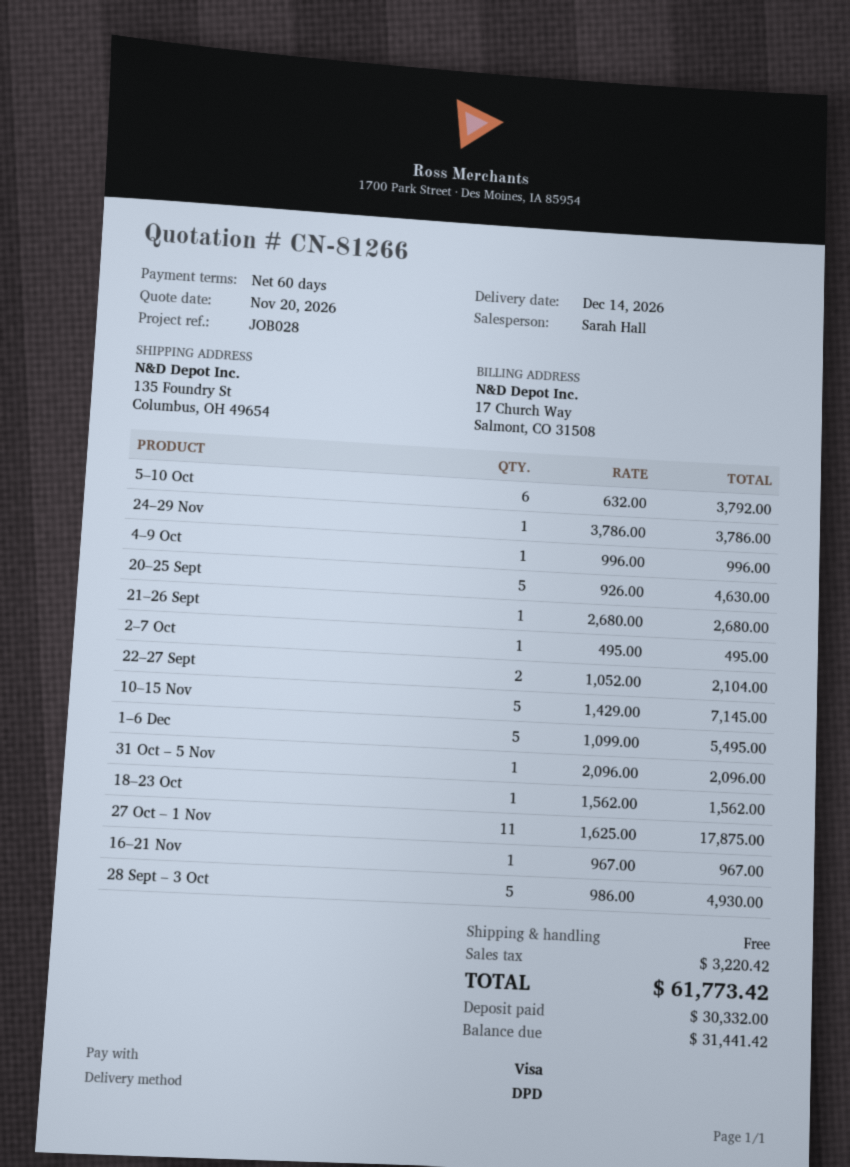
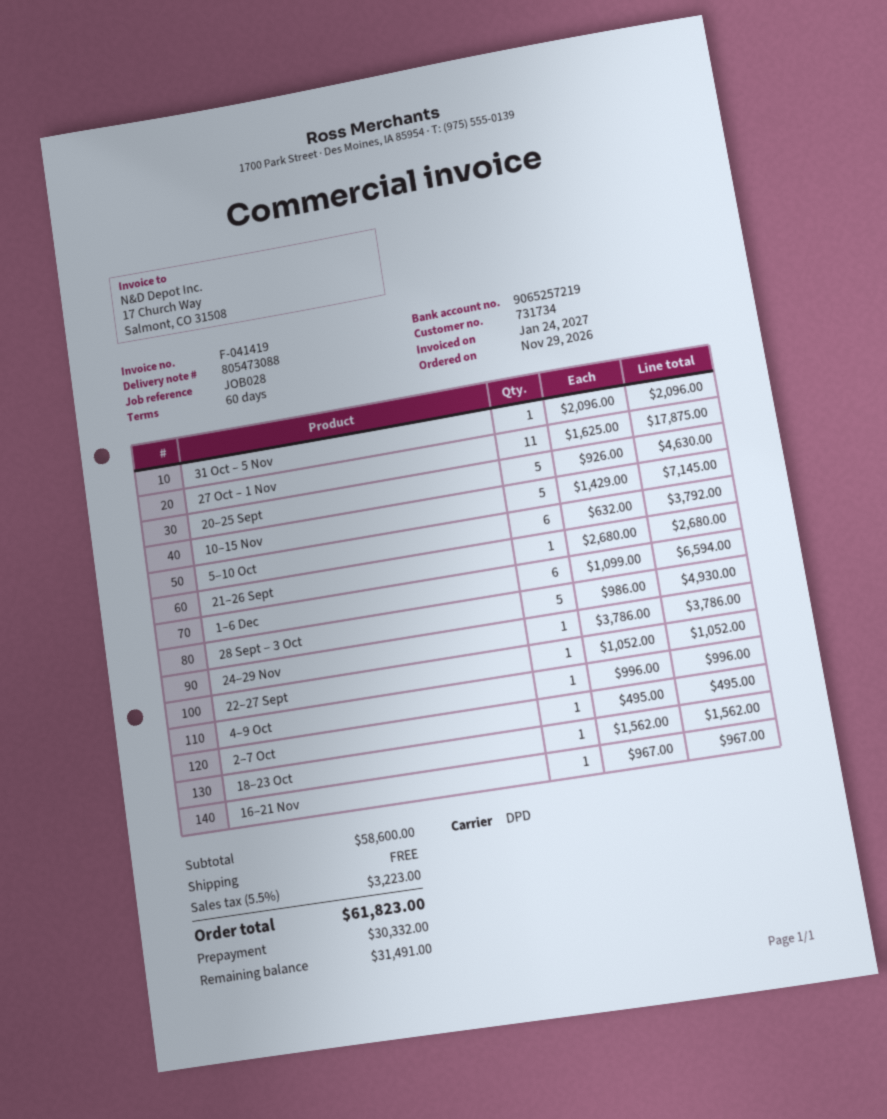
22–27 Sept: 2 x 1052.00 = 2104.00 -> 1 x 1052.00 = 1052.00
1–6 Dec: 5 x 1099.00 = 5495.00 -> 6 x 1099.00 = 6594.00
tax: 3220.42 -> 3223.00
total: 61773.42 -> 61823.00
balance: 31441.42 -> 31491.00

